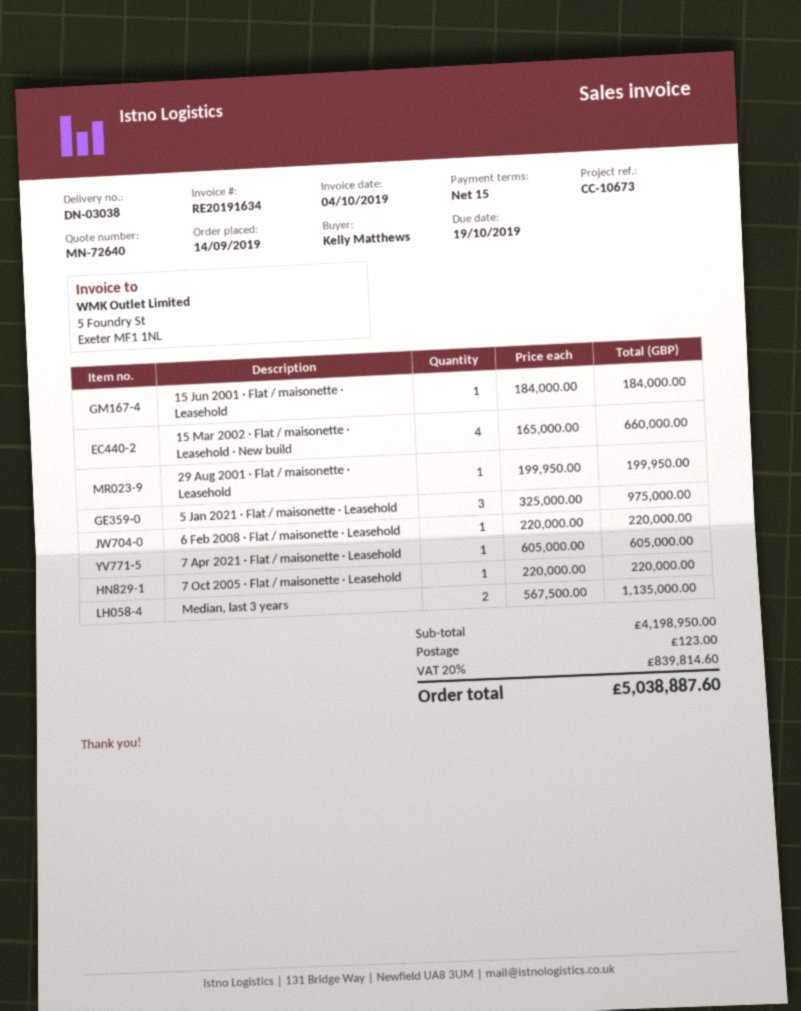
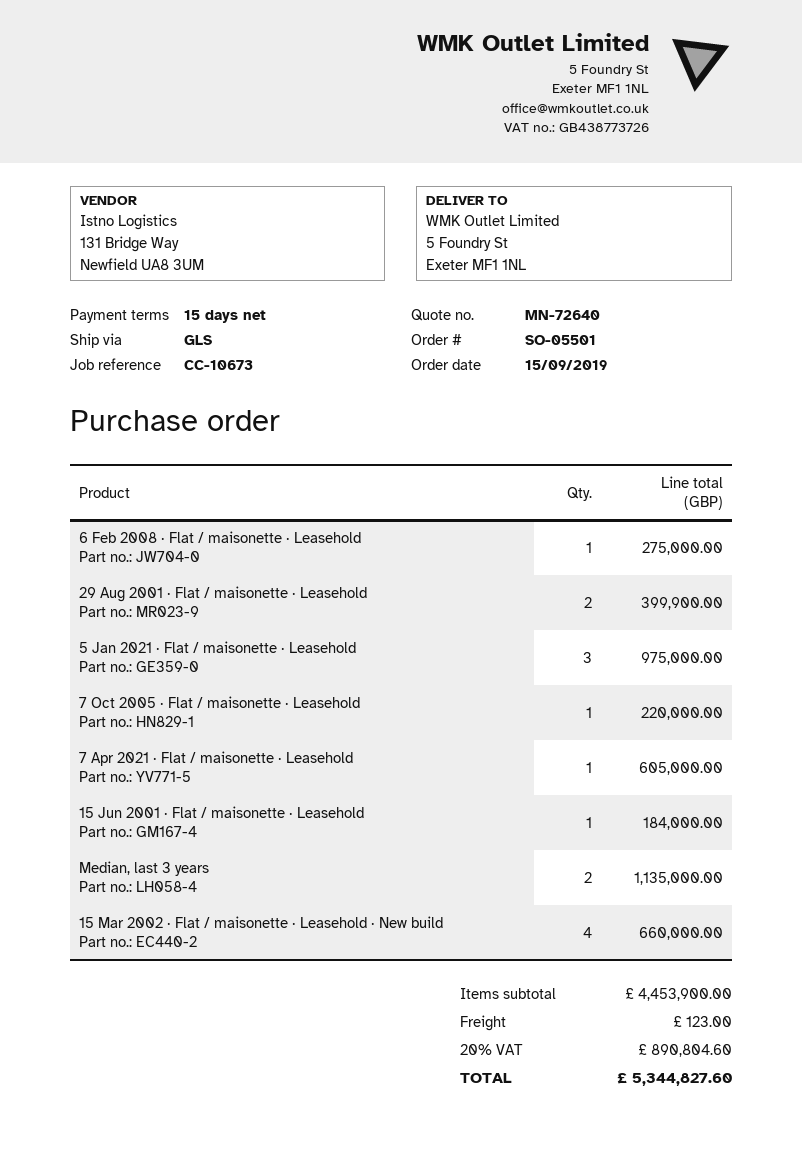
order date: 2019-09-14 -> 2019-09-15
29 Aug 2001 · Flat / maisonette · Leasehold: 1 for 199950.00 -> 2 for 399900.00
6 Feb 2008 · Flat / maisonette · Leasehold: 1 for 220000.00 -> 1 for 275000.00
subtotal: 4198950.00 -> 4453900.00
tax: 20% = 839814.60 -> 20% = 890804.60
total: 5038887.60 -> 5344827.60

